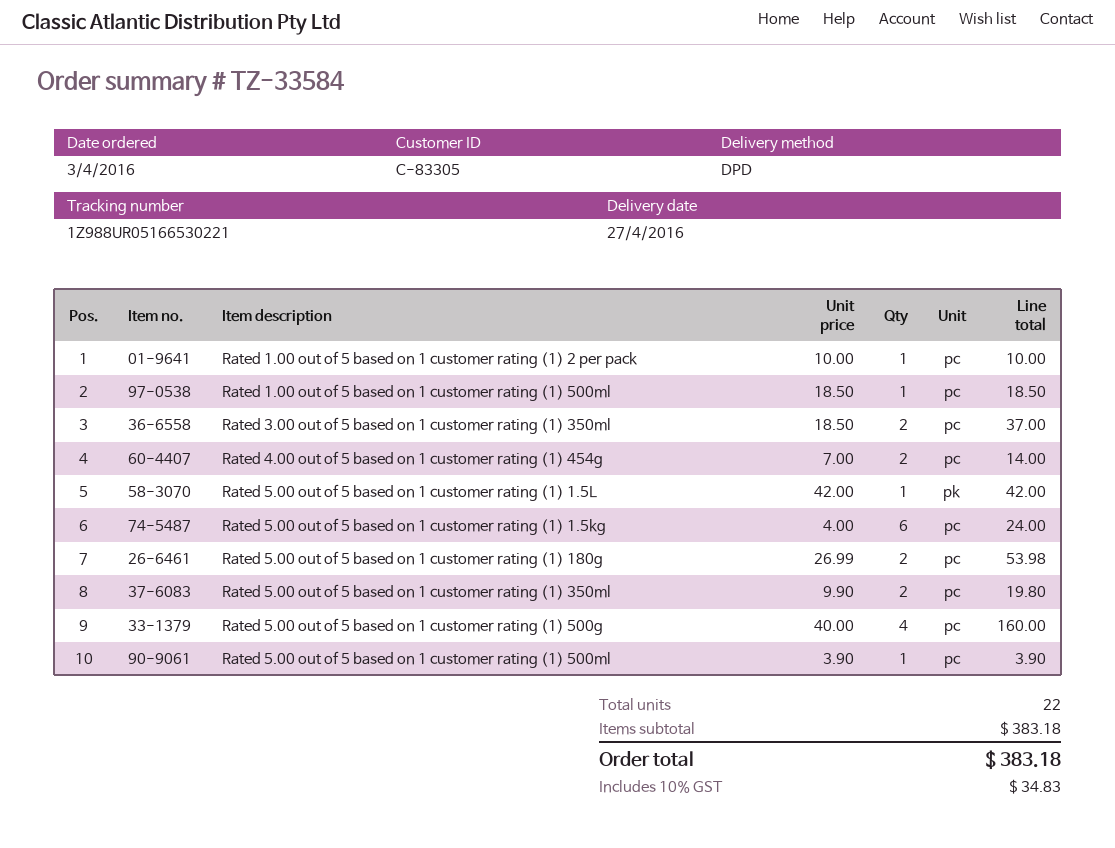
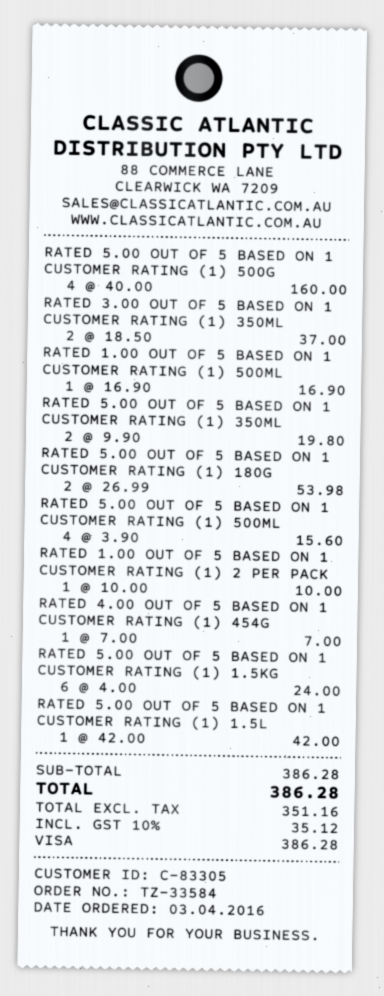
Rated 1.00 out of 5 based on 1 customer rating (1) 500ml: 1 x 18.50 = 18.50 -> 1 x 16.90 = 16.90
Rated 4.00 out of 5 based on 1 customer rating (1) 454g: 2 x 7.00 = 14.00 -> 1 x 7.00 = 7.00
Rated 5.00 out of 5 based on 1 customer rating (1) 500ml: 1 x 3.90 = 3.90 -> 4 x 3.90 = 15.60
subtotal: 383.18 -> 386.28
tax: 10% = 34.83 -> 10% = 35.12
total: 383.18 -> 386.28

